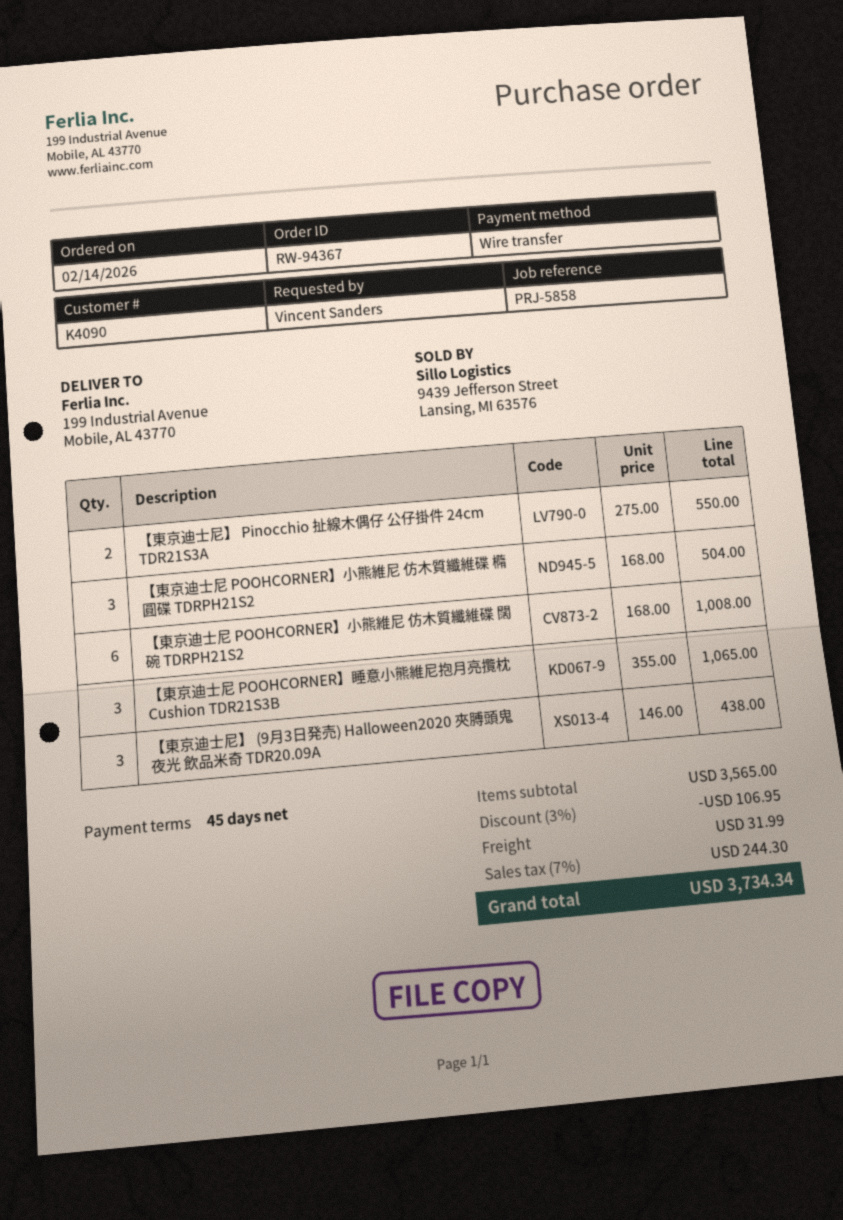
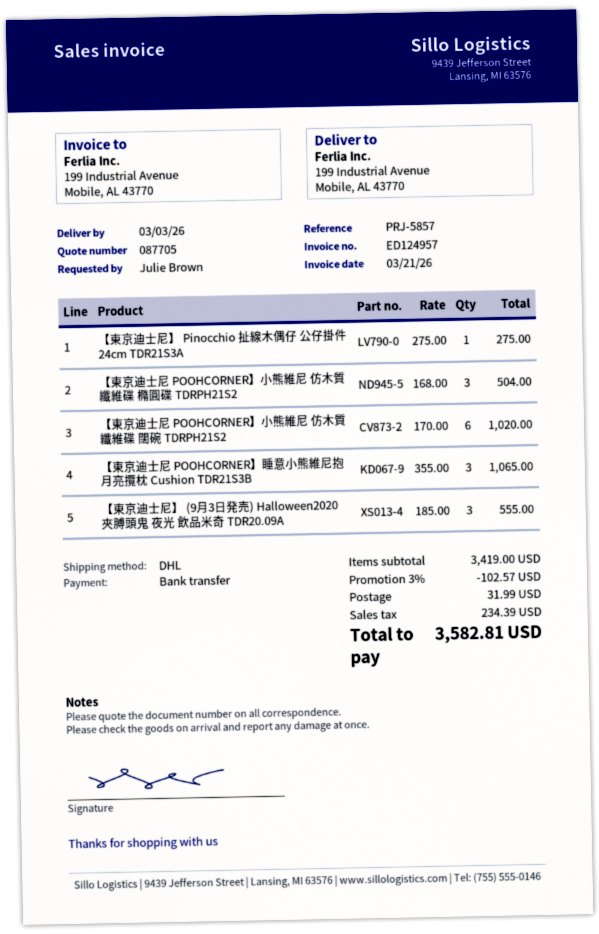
reference: PRJ-5858 -> PRJ-5857
ordered by: Vincent Sanders -> Julie Brown
【東京迪士尼】 Pinocchio 扯線木偶仔 公仔掛件 24cm TDR21S3A: 2 x 275.00 = 550.00 -> 1 x 275.00 = 275.00
【東京迪士尼 POOHCORNER】小熊維尼 仿木質纖維碟 闊碗 TDRPH21S2: 6 x 168.00 = 1008.00 -> 6 x 170.00 = 1020.00
【東京迪士尼】 (9月3日発売) Halloween2020 夾膊頭鬼 夜光 飲品米奇 TDR20.09A: 3 x 146.00 = 438.00 -> 3 x 185.00 = 555.00
subtotal: 3565.00 -> 3419.00
discount: 3% = 106.95 -> 3% = 102.57
tax: 244.30 -> 234.39
total: 3734.34 -> 3582.81

